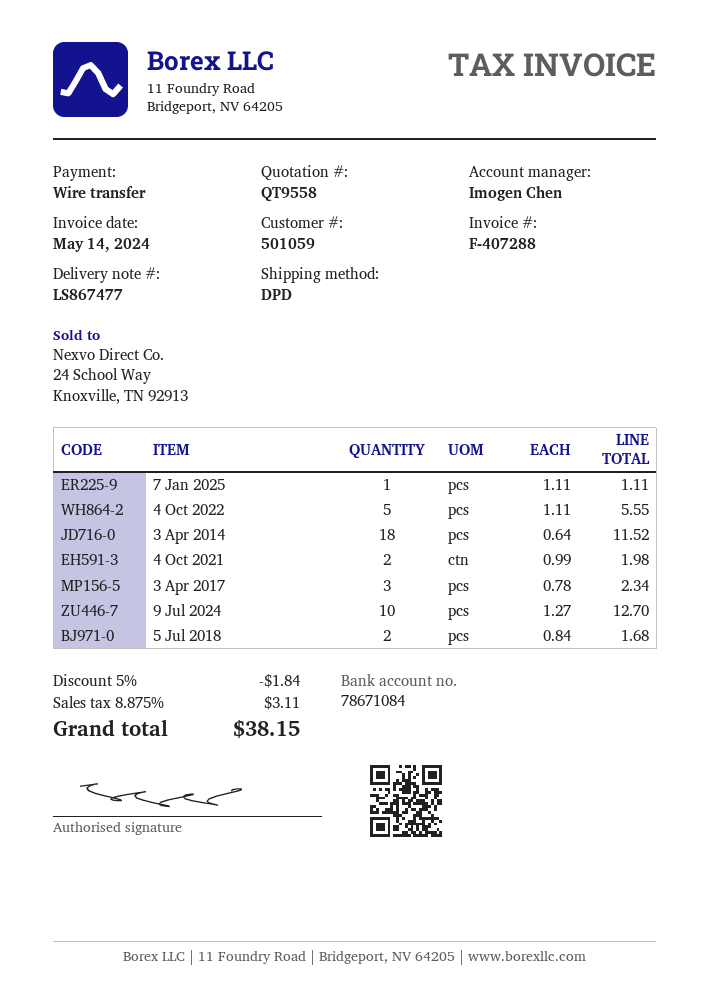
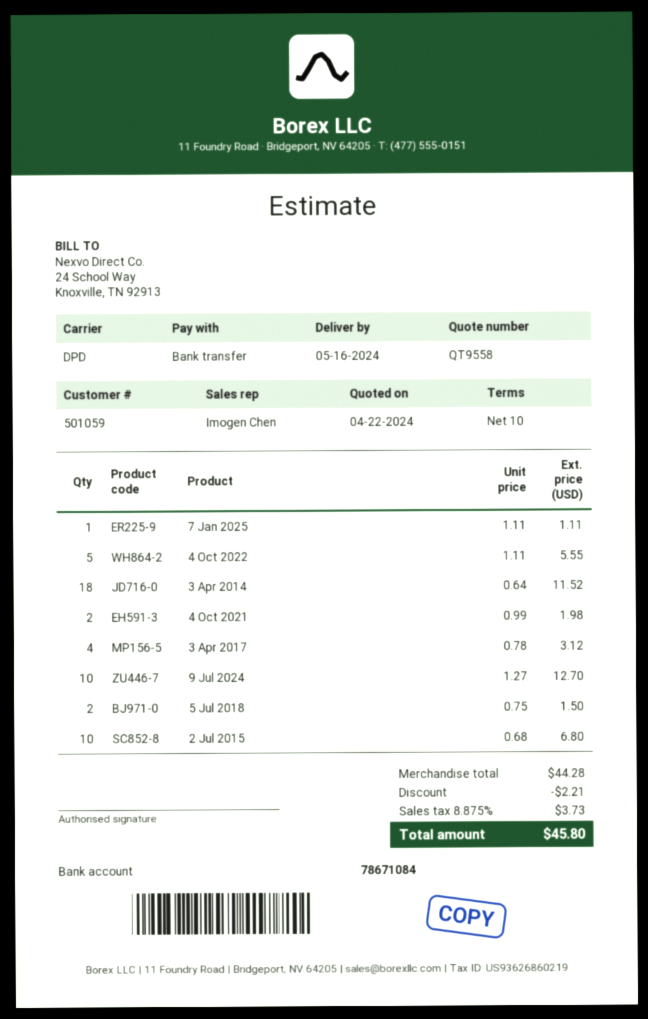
3 Apr 2017: 3 x 0.78 = 2.34 -> 4 x 0.78 = 3.12
5 Jul 2018: 2 x 0.84 = 1.68 -> 2 x 0.75 = 1.50
2 Jul 2015: none -> 10 x 0.68 = 6.80
discount: 1.84 -> 2.21
tax: 8.875% = 3.11 -> 8.875% = 3.73
total: 38.15 -> 45.80

